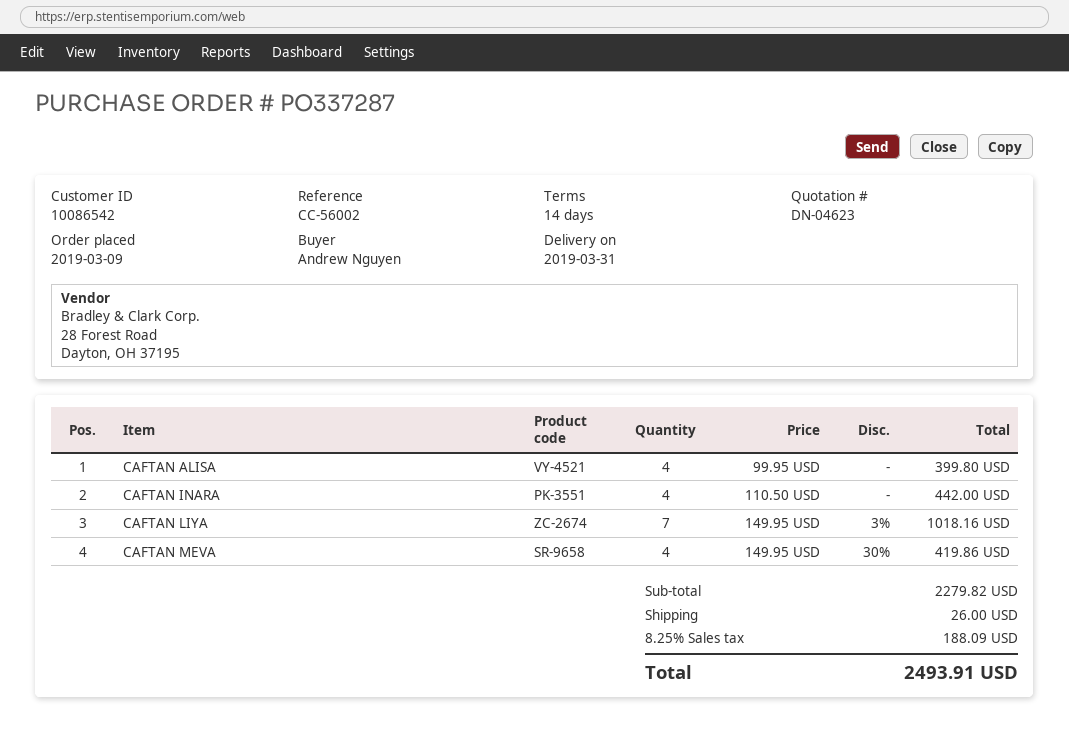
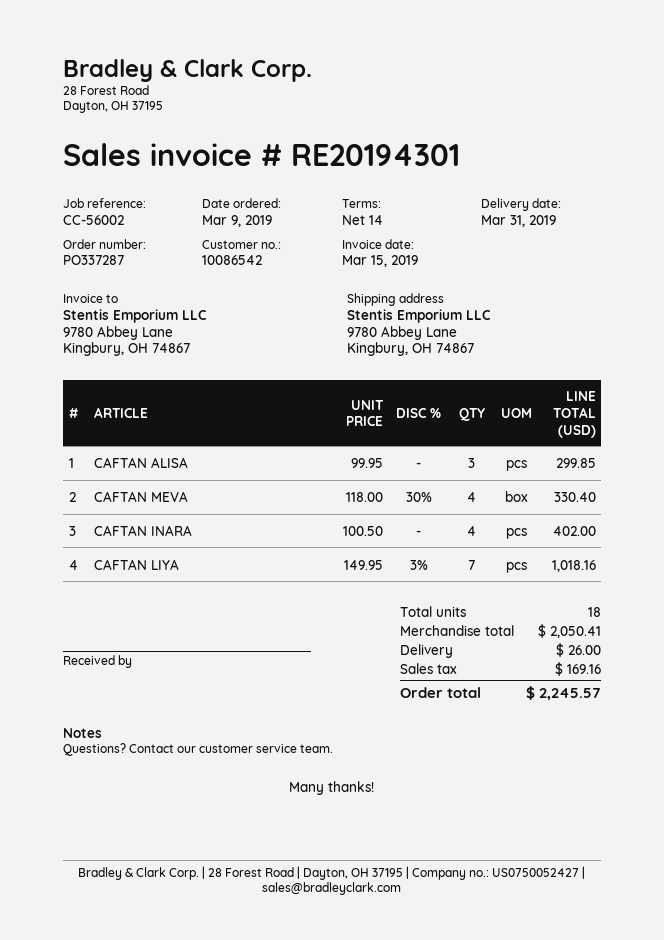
CAFTAN ALISA: 4 x 99.95 = 399.80 -> 3 x 99.95 = 299.85
CAFTAN INARA: 4 x 110.50 = 442.00 -> 4 x 100.50 = 402.00
CAFTAN MEVA: 4 x 149.95 - 30% = 419.86 -> 4 x 118.00 - 30% = 330.40
subtotal: 2279.82 -> 2050.41
tax: 188.09 -> 169.16
total: 2493.91 -> 2245.57

